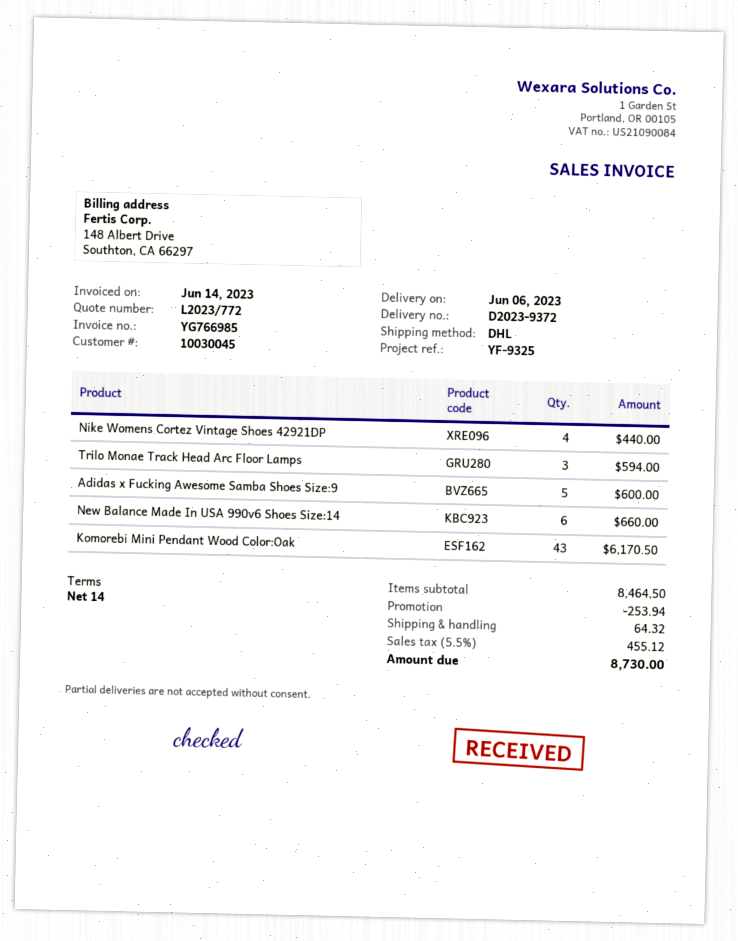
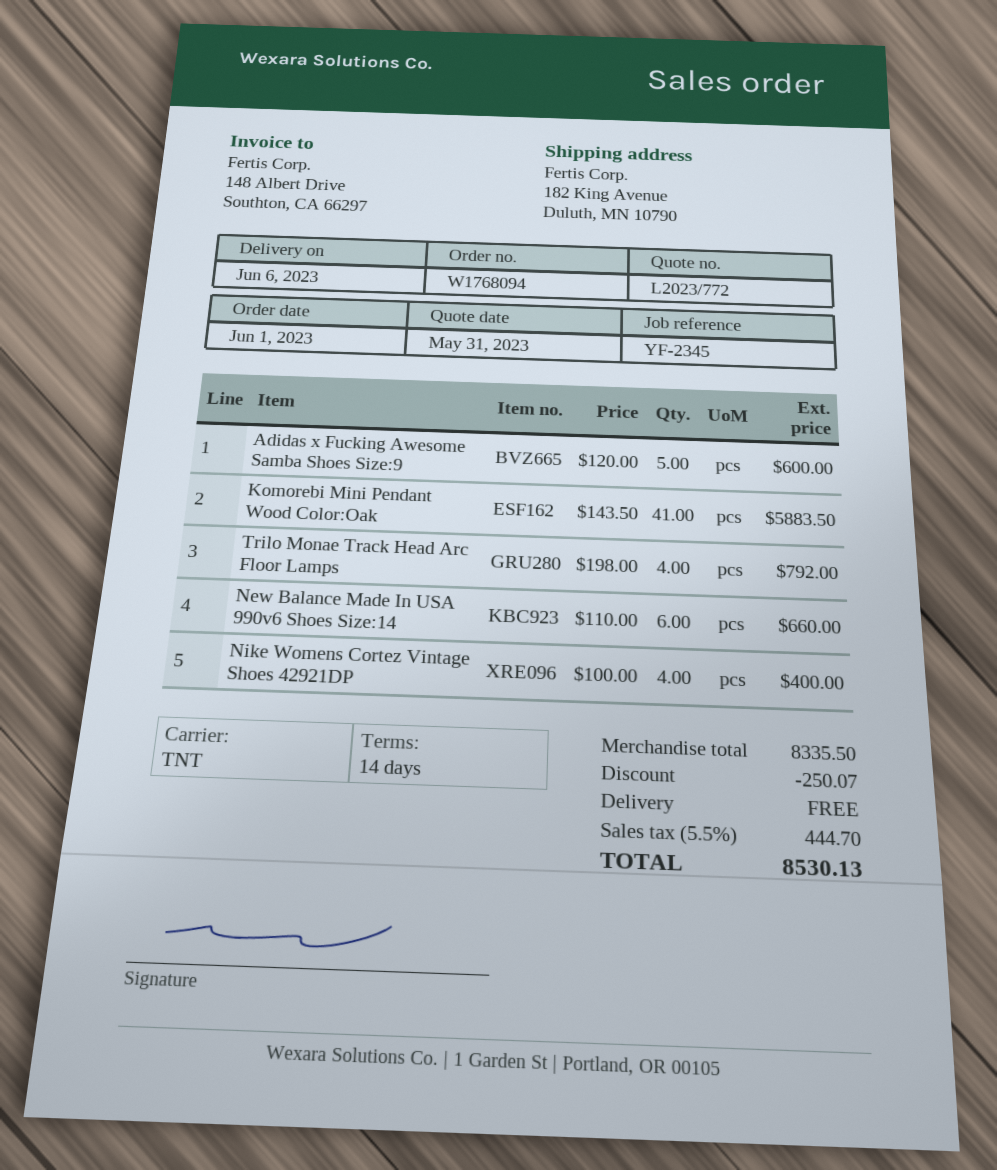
reference: YF-9325 -> YF-2345
shipping method: DHL -> TNT
Nike Womens Cortez Vintage Shoes 42921DP: 4 for 440.00 -> 4 for 400.00
Trilo Monae Track Head Arc Floor Lamps: 3 for 594.00 -> 4 for 792.00
Komorebi Mini Pendant Wood Color:Oak: 43 for 6170.50 -> 41 for 5883.50
subtotal: 8464.50 -> 8335.50
discount: 253.94 -> 250.07
shipping: 64.32 -> 0.00
tax: 5.5% = 455.12 -> 5.5% = 444.70
total: 8730.00 -> 8530.13

